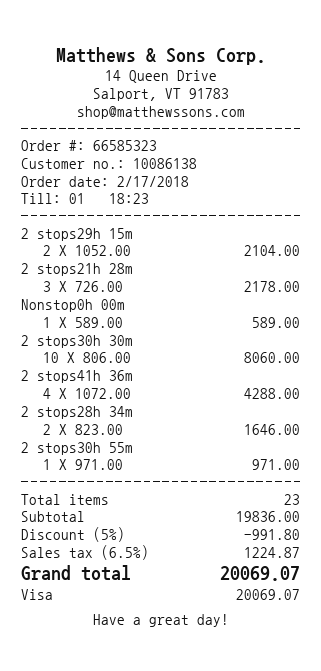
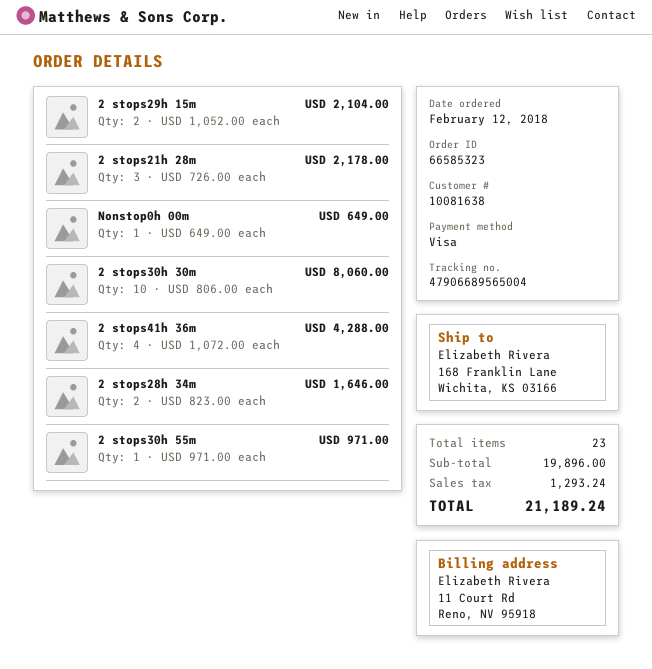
order date: 2018-02-17 -> 2018-02-12
customer number: 10086138 -> 10081638
Nonstop0h 00m: 1 x 589.00 = 589.00 -> 1 x 649.00 = 649.00
subtotal: 19836.00 -> 19896.00
discount: 5% = 991.80 -> none
tax: 1224.87 -> 1293.24
total: 20069.07 -> 21189.24

